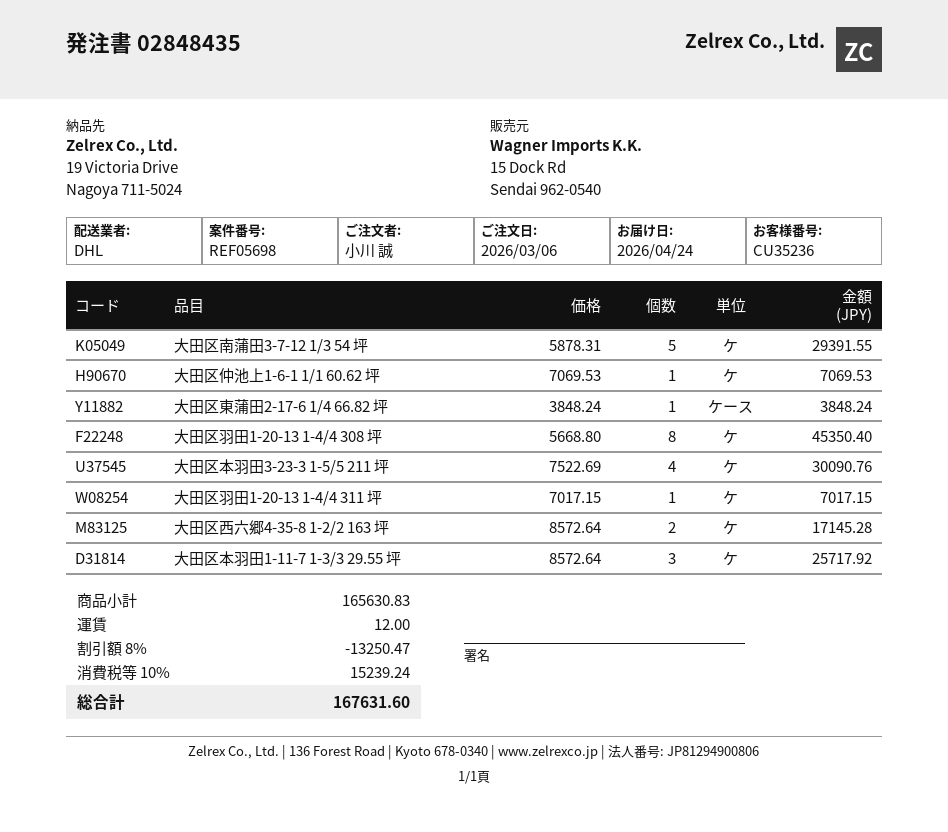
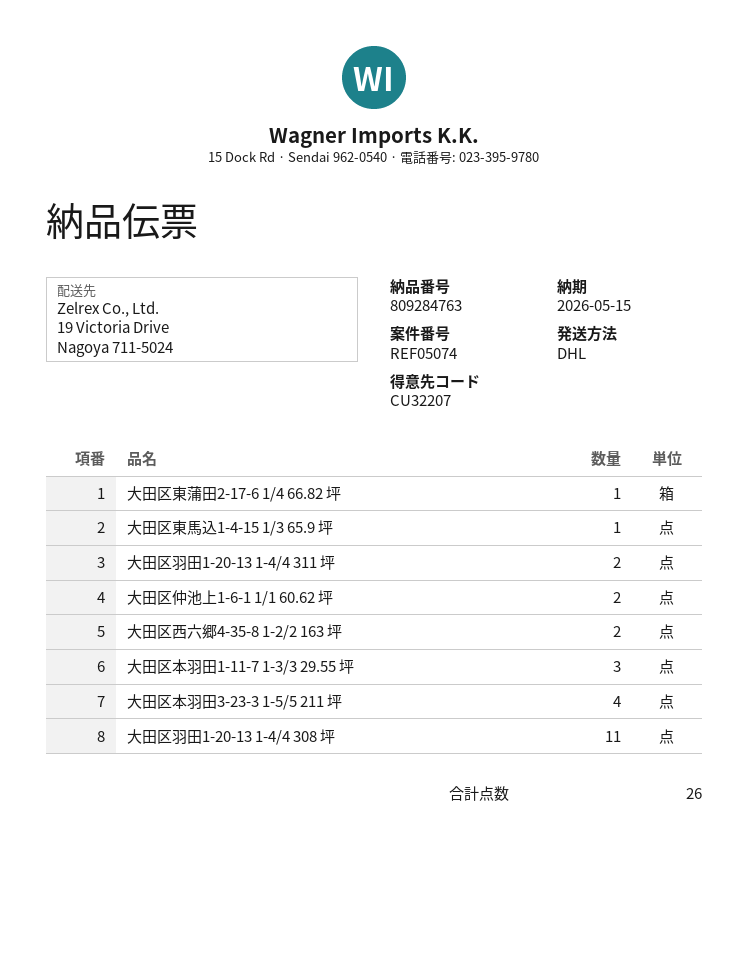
delivery date: 2026-04-24 -> 2026-05-15
customer number: CU35236 -> CU32207
reference: REF05698 -> REF05074
大田区南蒲田3-7-12 1/3 54 坪: 5 -> none
大田区仲池上1-6-1 1/1 60.62 坪: 1 -> 2
大田区羽田1-20-13 1-4/4 308 坪: 8 -> 11
大田区羽田1-20-13 1-4/4 311 坪: 1 -> 2
大田区東馬込1-4-15 1/3 65.9 坪: none -> 1

